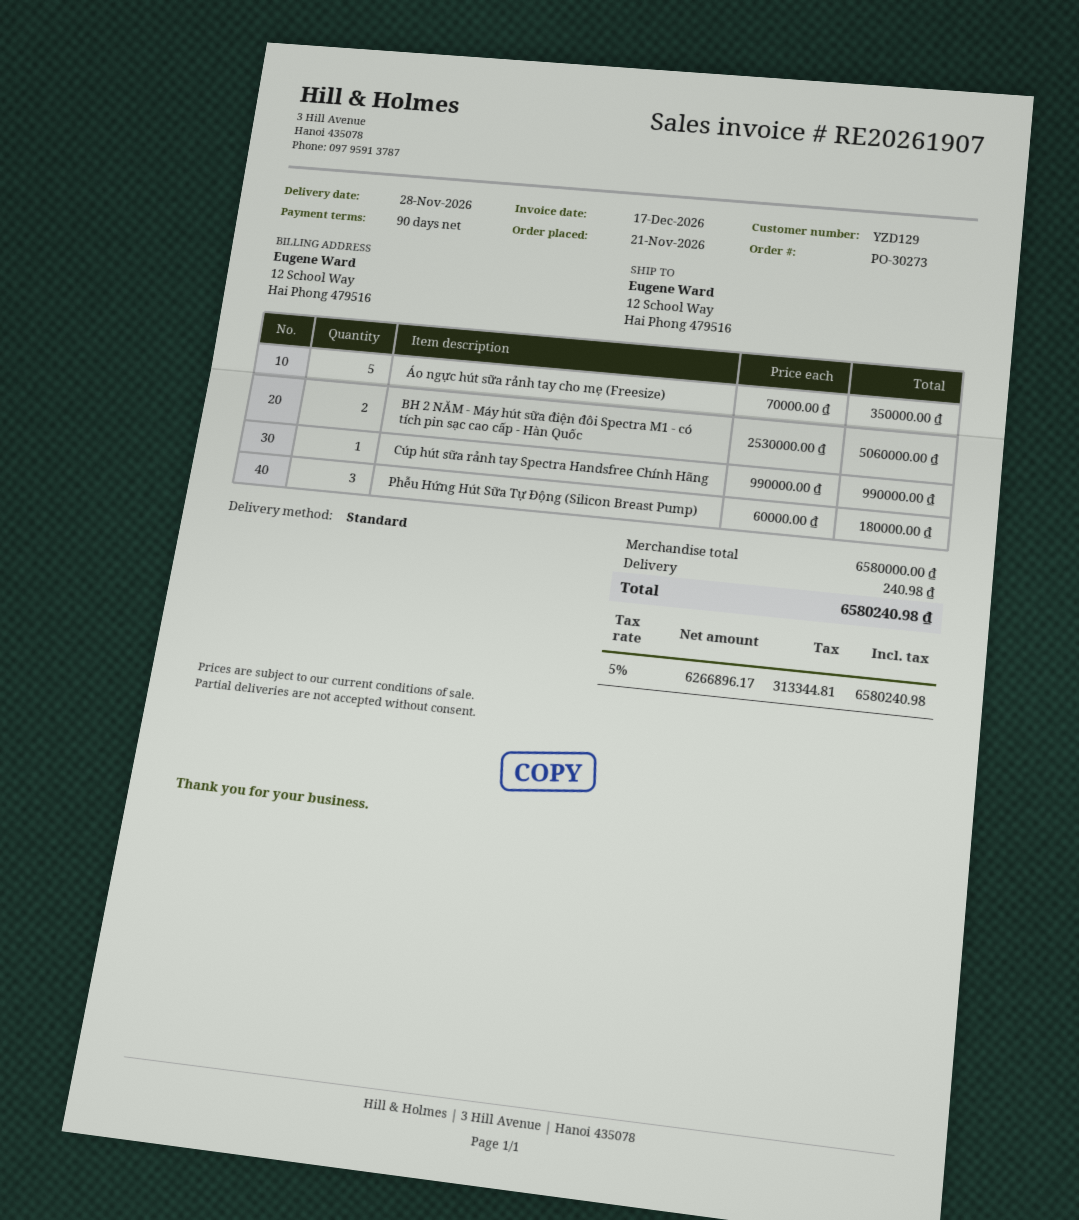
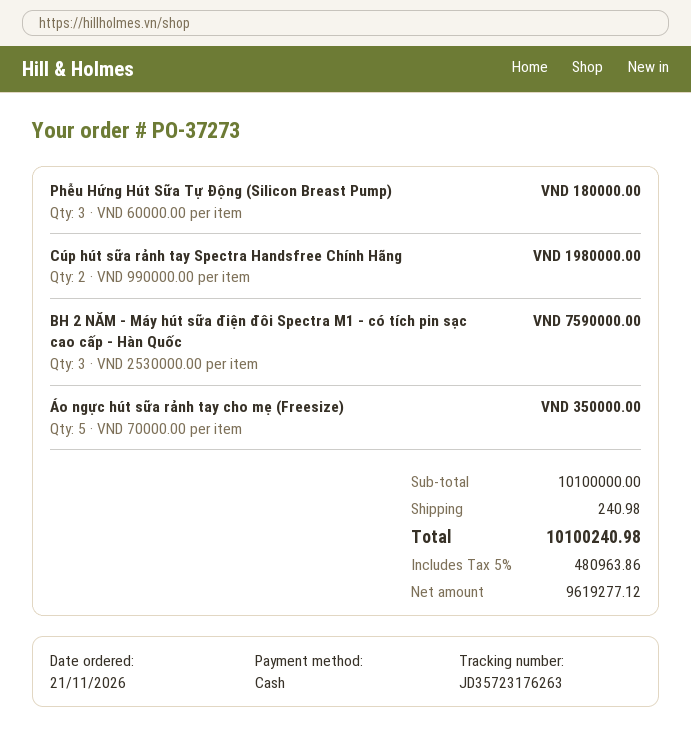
order number: PO-30273 -> PO-37273
BH 2 NĂM - Máy hút sữa điện đôi Spectra M1 - có tích pin sạc cao cấp - Hàn Quốc: 2 x 2530000.00 = 5060000.00 -> 3 x 2530000.00 = 7590000.00
Cúp hút sữa rảnh tay Spectra Handsfree Chính Hãng: 1 x 990000.00 = 990000.00 -> 2 x 990000.00 = 1980000.00
subtotal: 6580000.00 -> 10100000.00
net: 6266896.17 -> 9619277.12
tax: 5% = 313344.81 -> 5% = 480963.86
total: 6580240.98 -> 10100240.98

